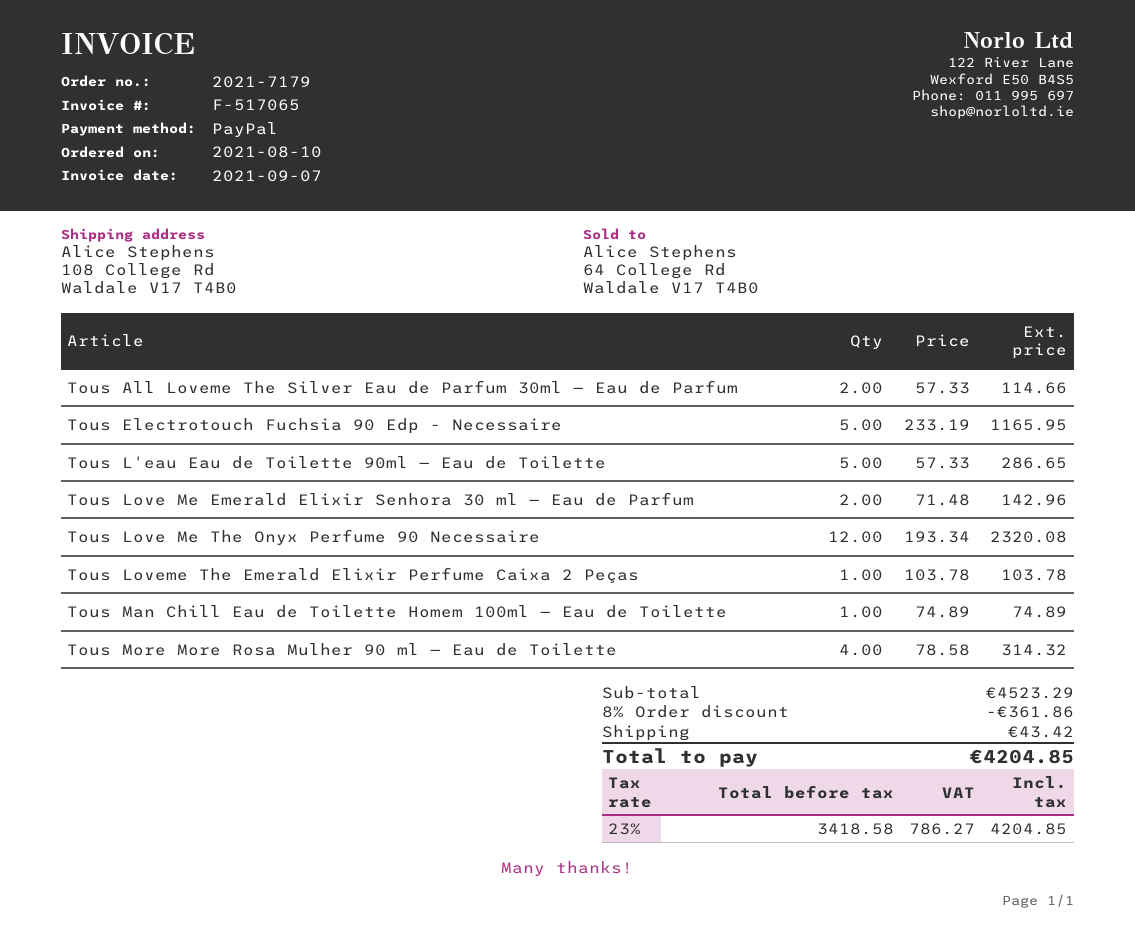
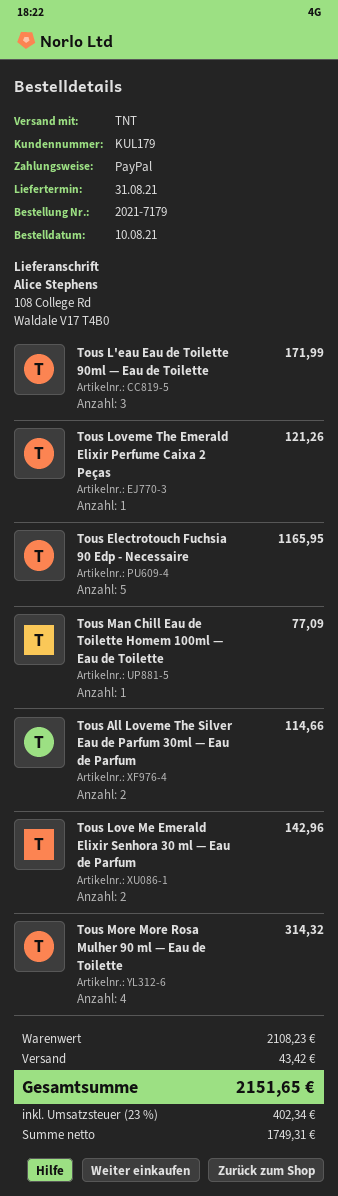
Tous L'eau Eau de Toilette 90ml — Eau de Toilette: 5 for 286.65 -> 3 for 171.99
Tous Love Me The Onyx Perfume 90 Necessaire: 12 for 2320.08 -> none
Tous Loveme The Emerald Elixir Perfume Caixa 2 Peças: 1 for 103.78 -> 1 for 121.26
Tous Man Chill Eau de Toilette Homem 100ml — Eau de Toilette: 1 for 74.89 -> 1 for 77.09
subtotal: 4523.29 -> 2108.23
discount: 8% = 361.86 -> none
net: 3418.58 -> 1749.31
tax: 23% = 786.27 -> 23% = 402.34
total: 4204.85 -> 2151.65

